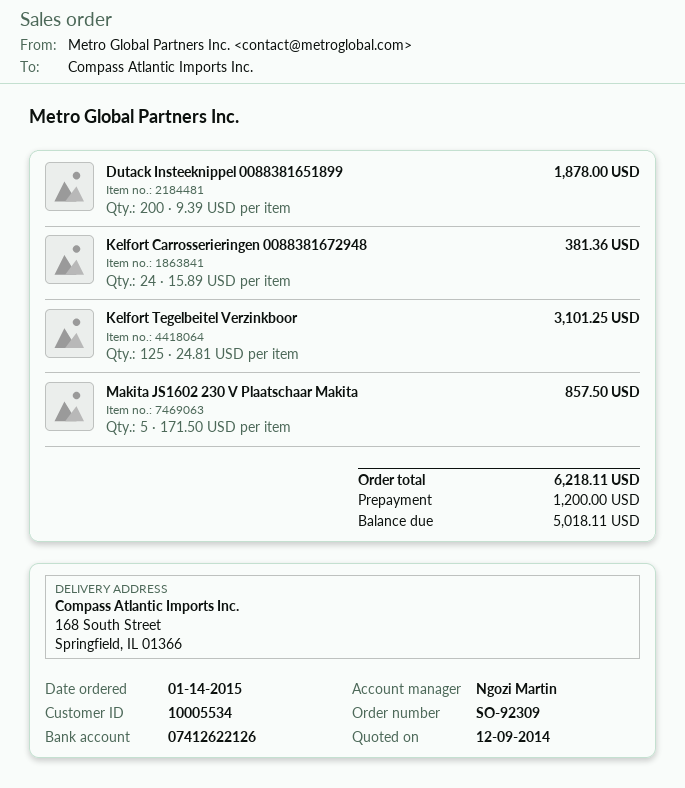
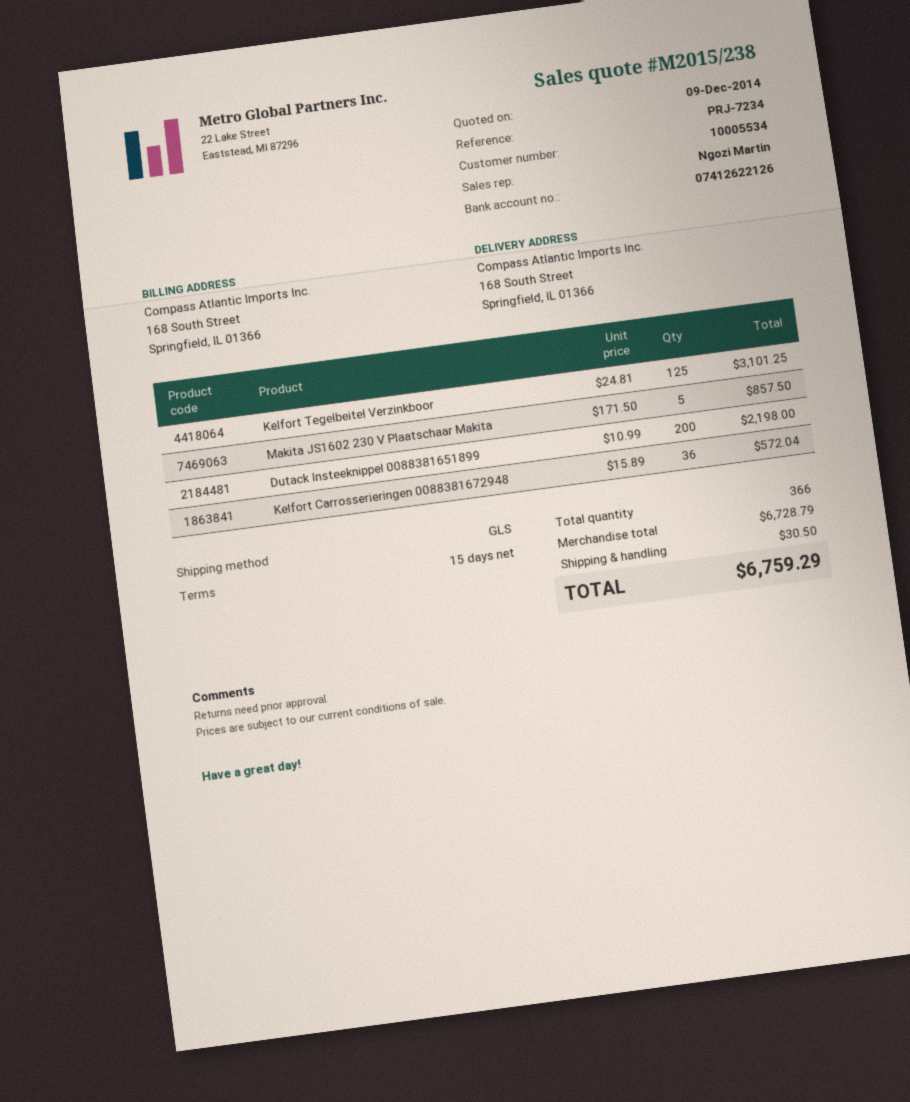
Dutack Insteeknippel 0088381651899: 200 x 9.39 = 1878.00 -> 200 x 10.99 = 2198.00
Kelfort Carrosserieringen 0088381672948: 24 x 15.89 = 381.36 -> 36 x 15.89 = 572.04
shipping: none -> 30.50
total: 6218.11 -> 6759.29

